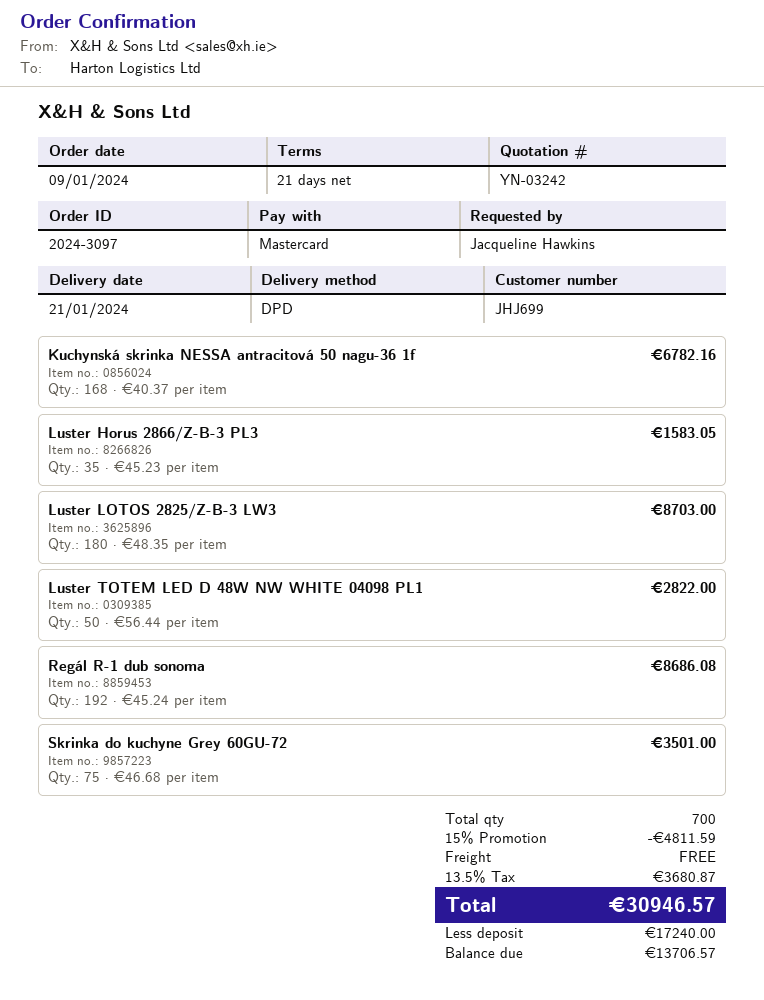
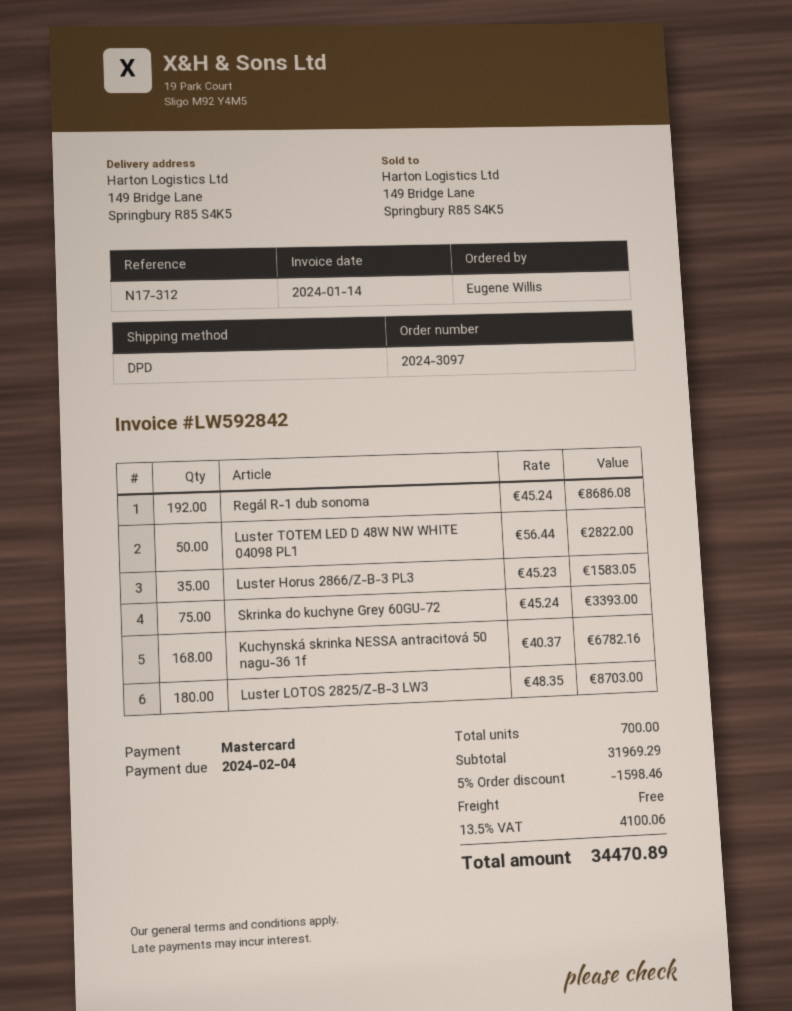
ordered by: Jacqueline Hawkins -> Eugene Willis
Skrinka do kuchyne Grey 60GU-72: 75 x 46.68 = 3501.00 -> 75 x 45.24 = 3393.00
discount: 15% = 4811.59 -> 5% = 1598.46
tax: 13.5% = 3680.87 -> 13.5% = 4100.06
total: 30946.57 -> 34470.89

